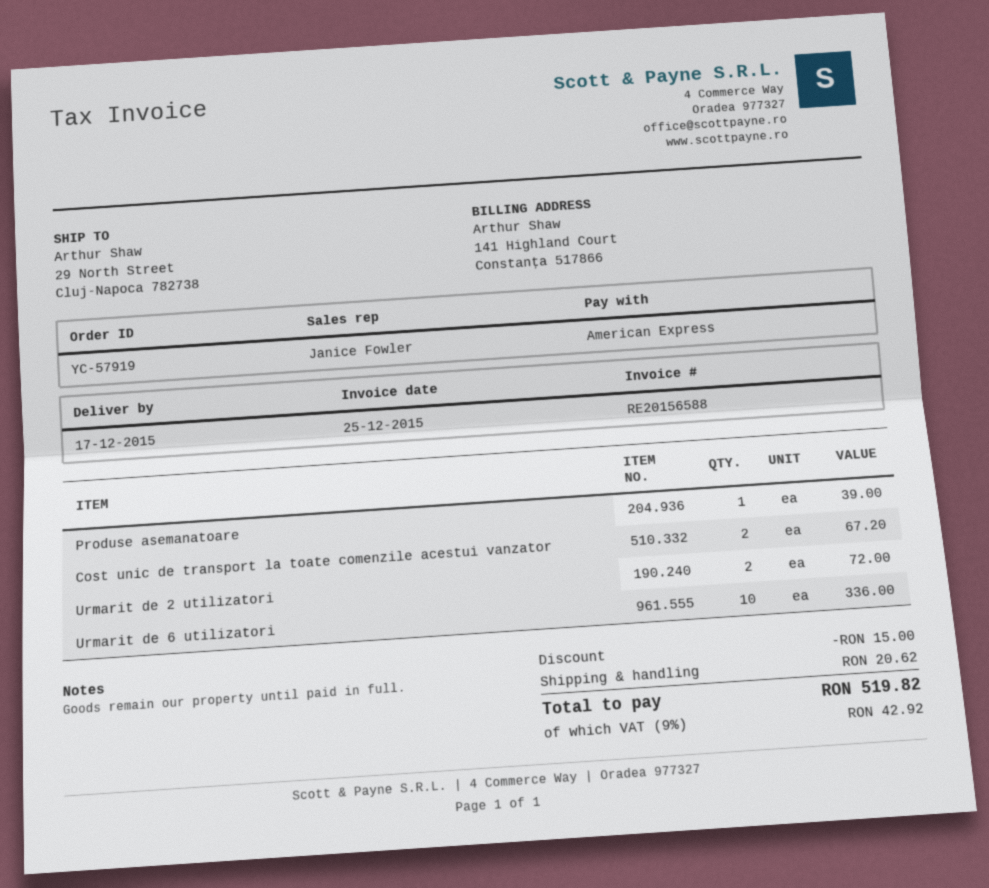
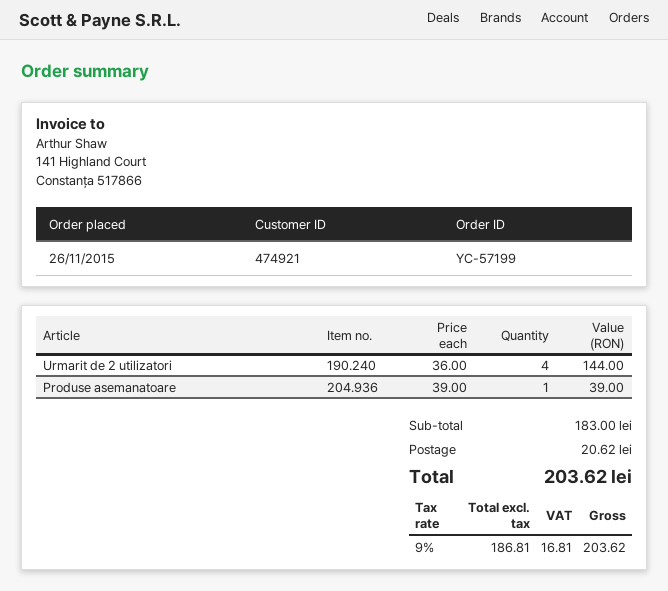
order number: YC-57919 -> YC-57199
Cost unic de transport la toate comenzile acestui vanzator: 2 for 67.20 -> none
Urmarit de 2 utilizatori: 2 for 72.00 -> 4 for 144.00
Urmarit de 6 utilizatori: 10 for 336.00 -> none
discount: 15.00 -> none
tax: 9% = 42.92 -> 9% = 16.81
total: 519.82 -> 203.62

